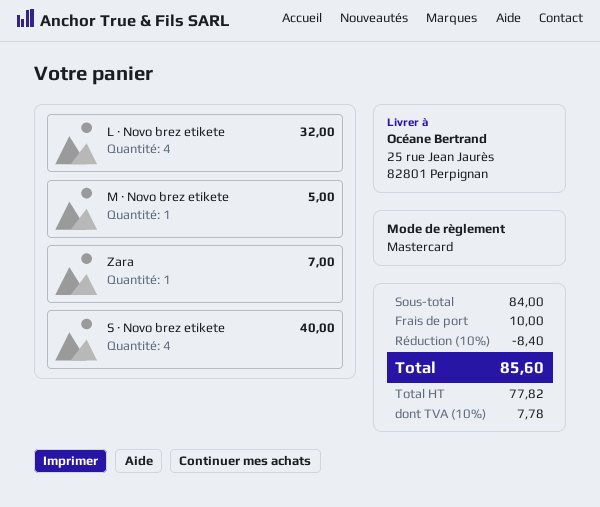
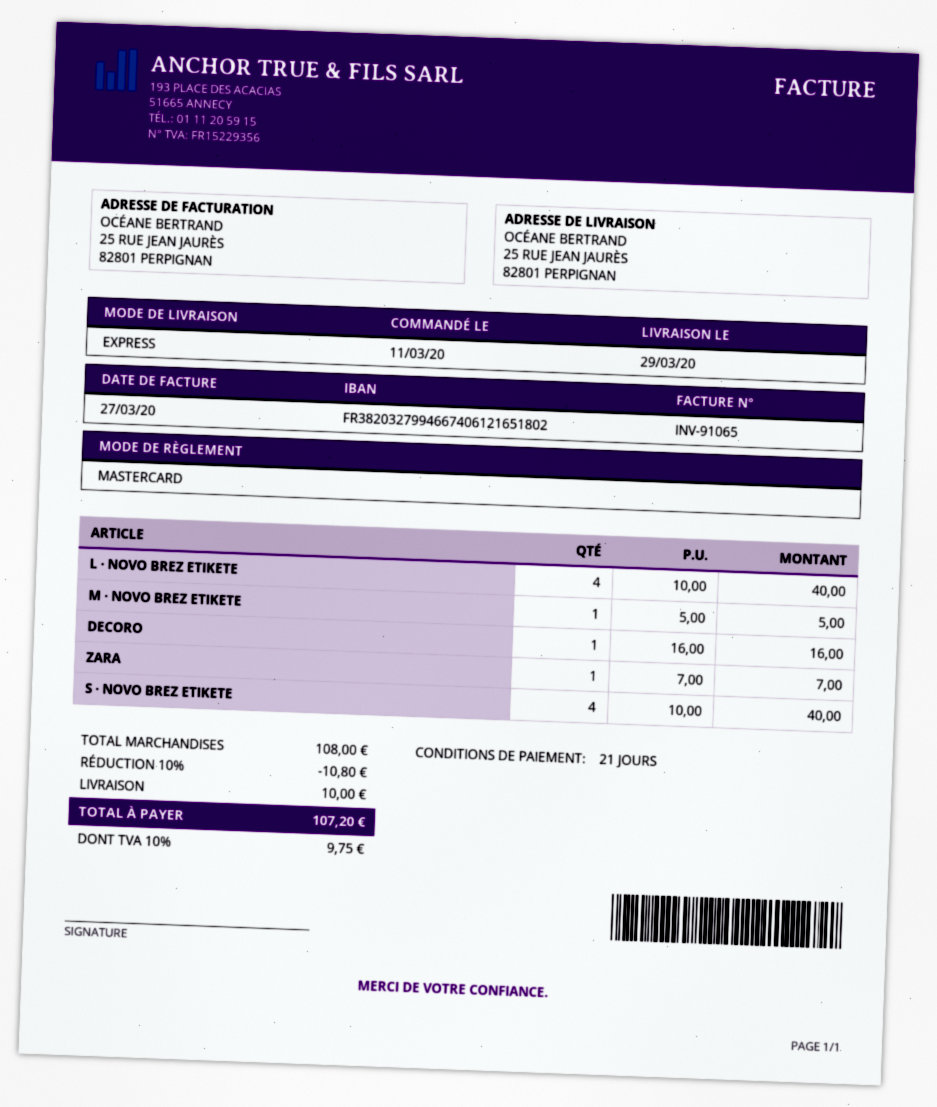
L · Novo brez etikete: 4 for 32.00 -> 4 for 40.00
DECORO: none -> 1 for 16.00
subtotal: 84.00 -> 108.00
discount: 10% = 8.40 -> 10% = 10.80
tax: 10% = 7.78 -> 10% = 9.75
total: 85.60 -> 107.20

